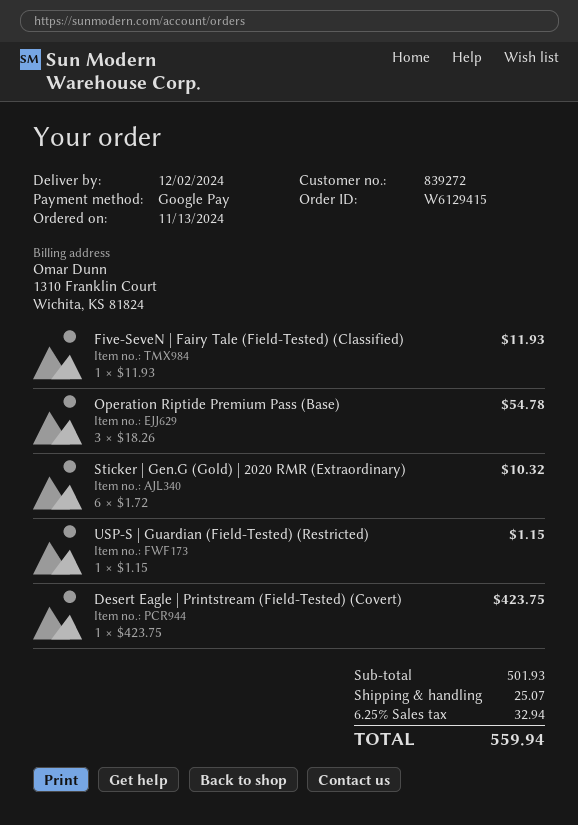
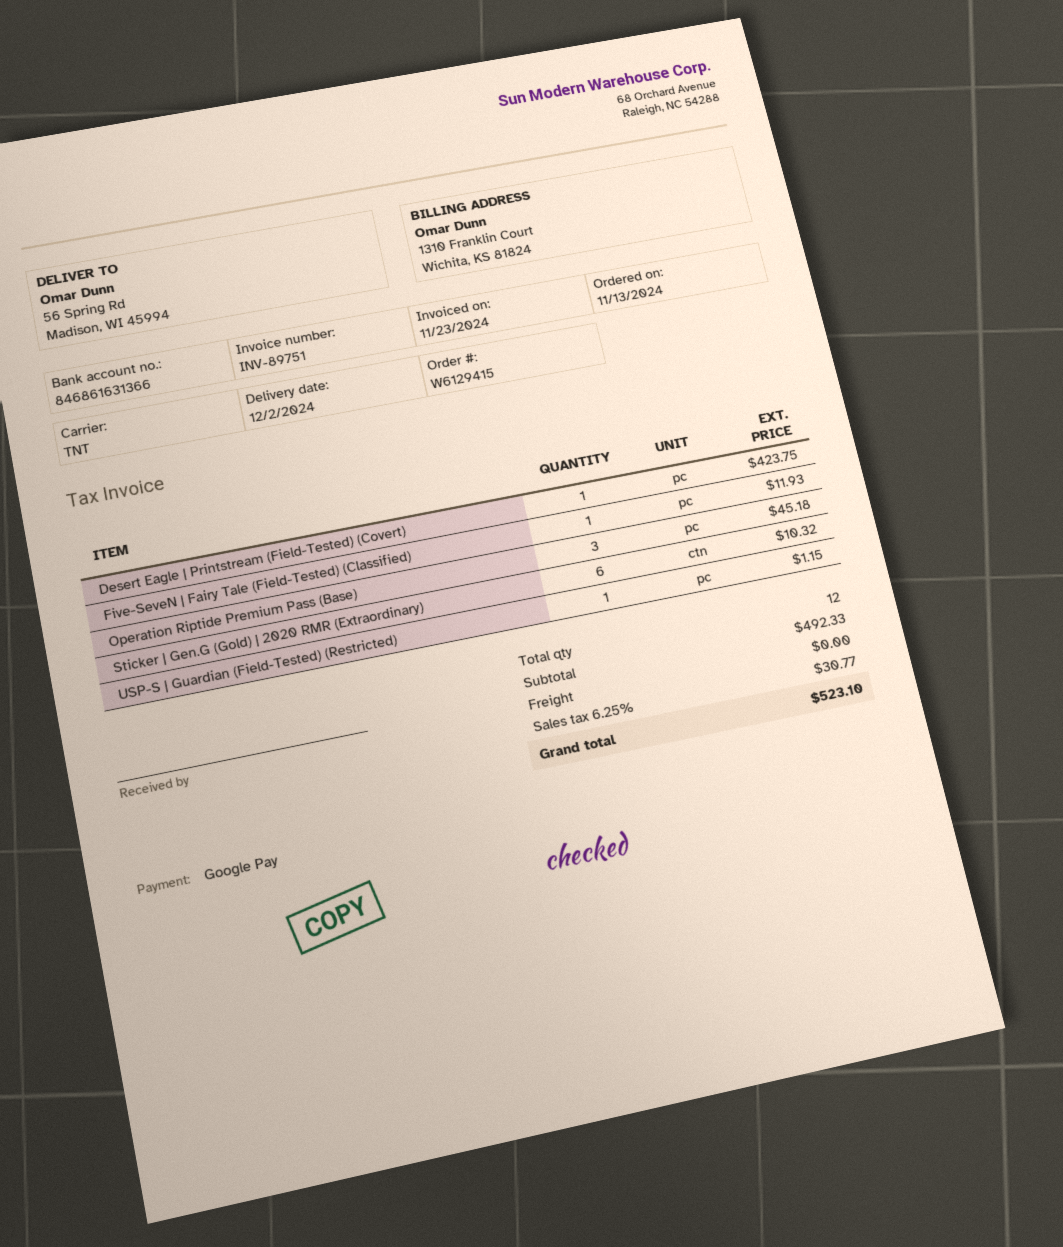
Operation Riptide Premium Pass (Base): 3 for 54.78 -> 3 for 45.18
subtotal: 501.93 -> 492.33
shipping: 25.07 -> 0.00
tax: 6.25% = 32.94 -> 6.25% = 30.77
total: 559.94 -> 523.10

